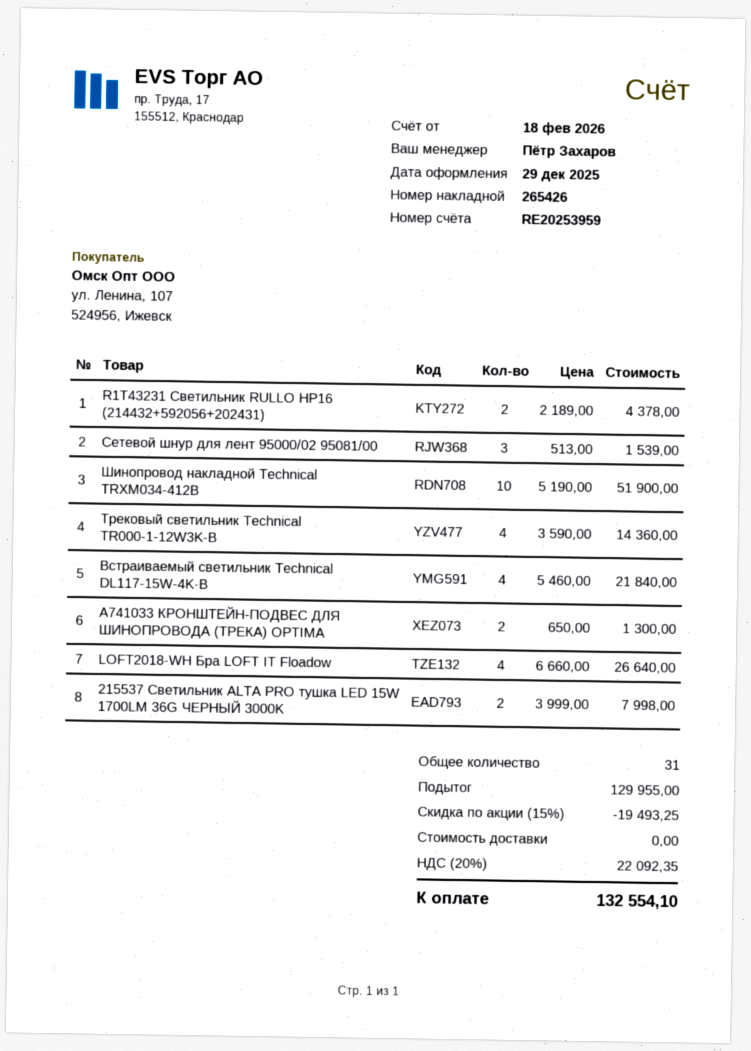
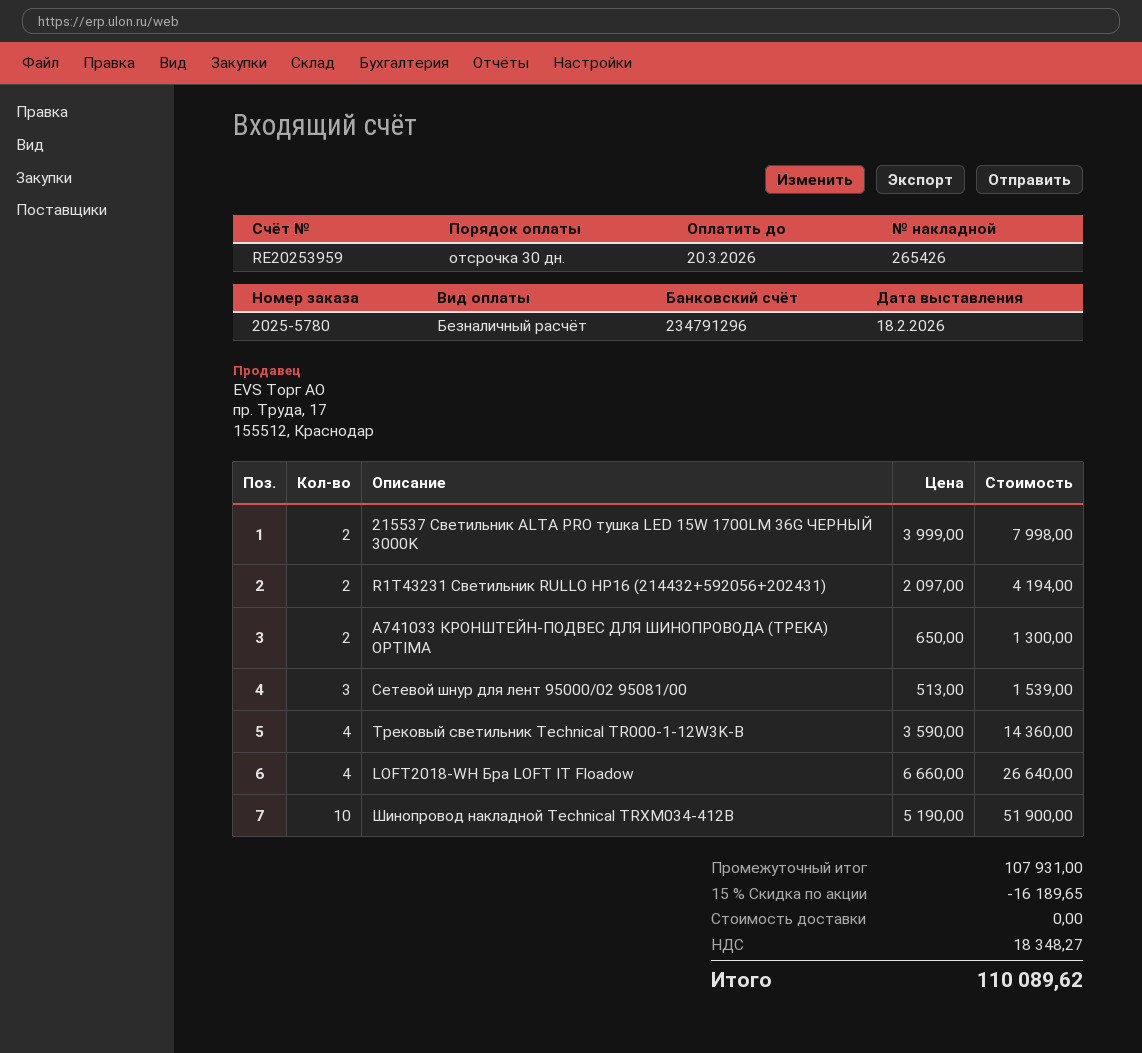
R1T43231 Светильник RULLO HP16 (214432+592056+202431): 2 x 2189.00 = 4378.00 -> 2 x 2097.00 = 4194.00
Встраиваемый светильник Technical DL117-15W-4K-B: 4 x 5460.00 = 21840.00 -> none
subtotal: 129955.00 -> 107931.00
discount: 15% = 19493.25 -> 15% = 16189.65
tax: 22092.35 -> 18348.27
total: 132554.10 -> 110089.62

